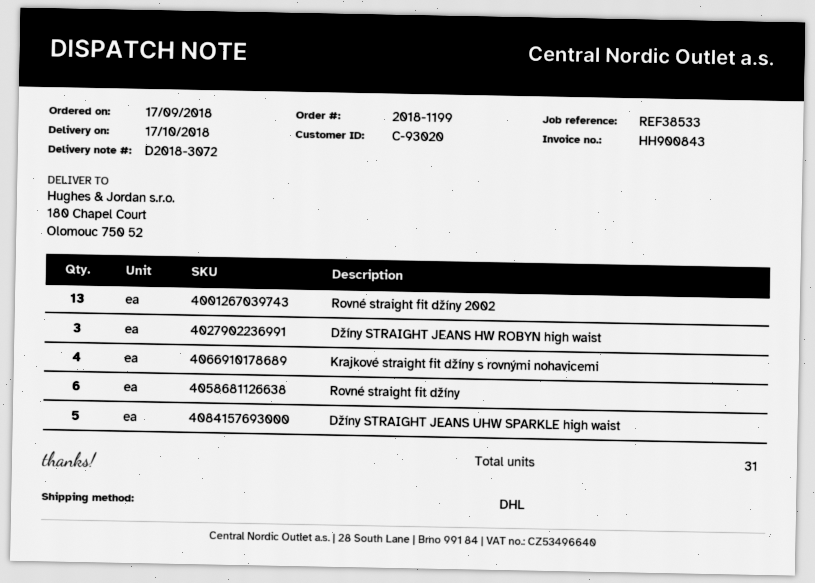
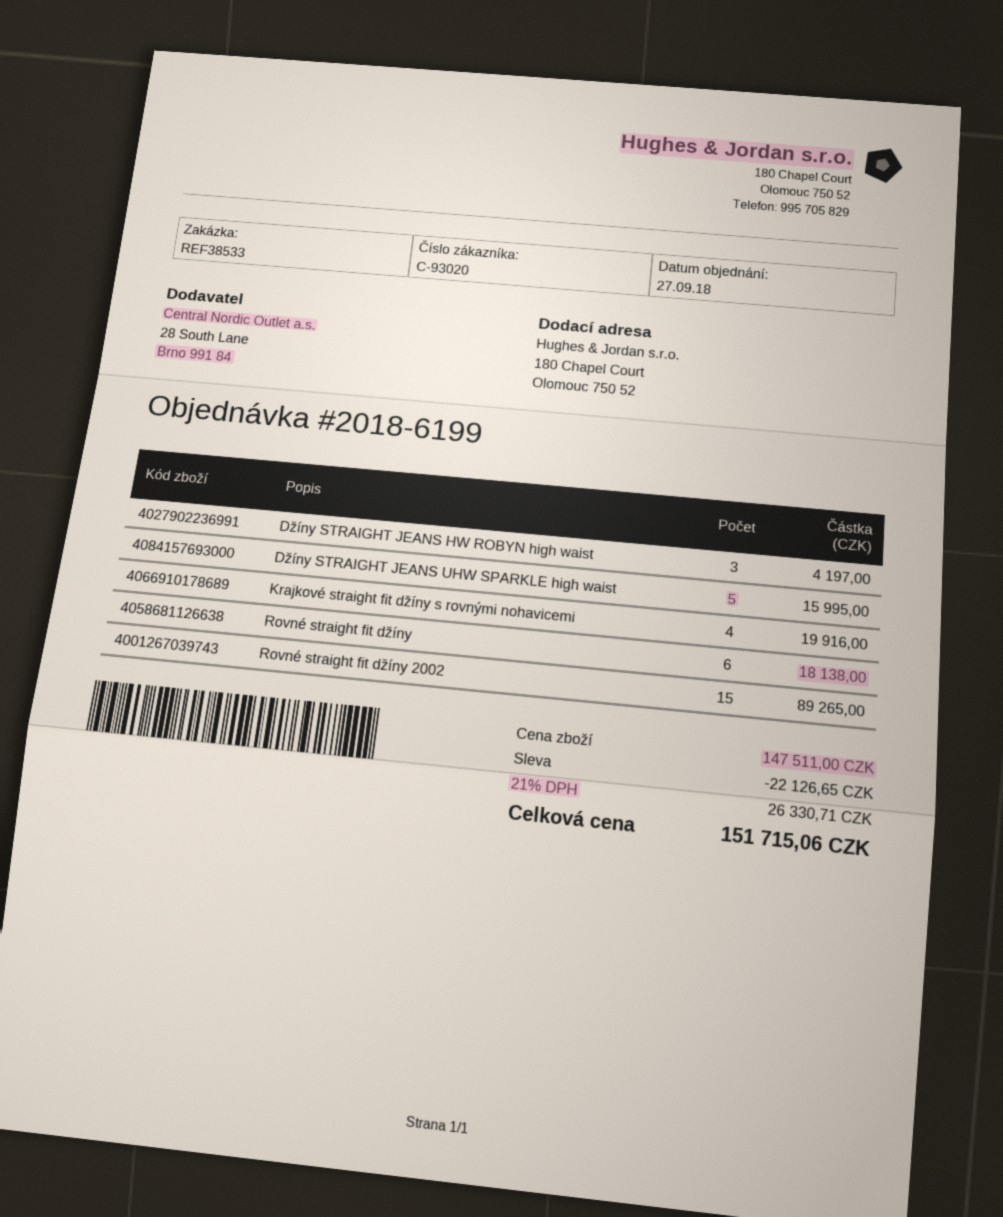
order number: 2018-1199 -> 2018-6199
order date: 2018-09-17 -> 2018-09-27
Rovné straight fit džíny 2002: 13 -> 15

